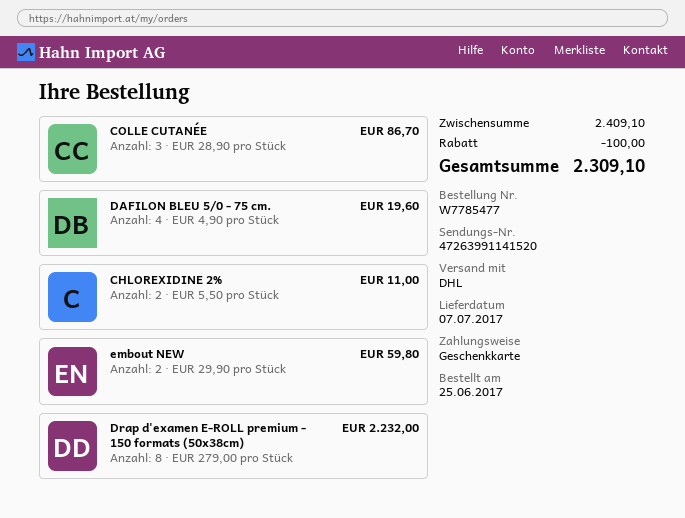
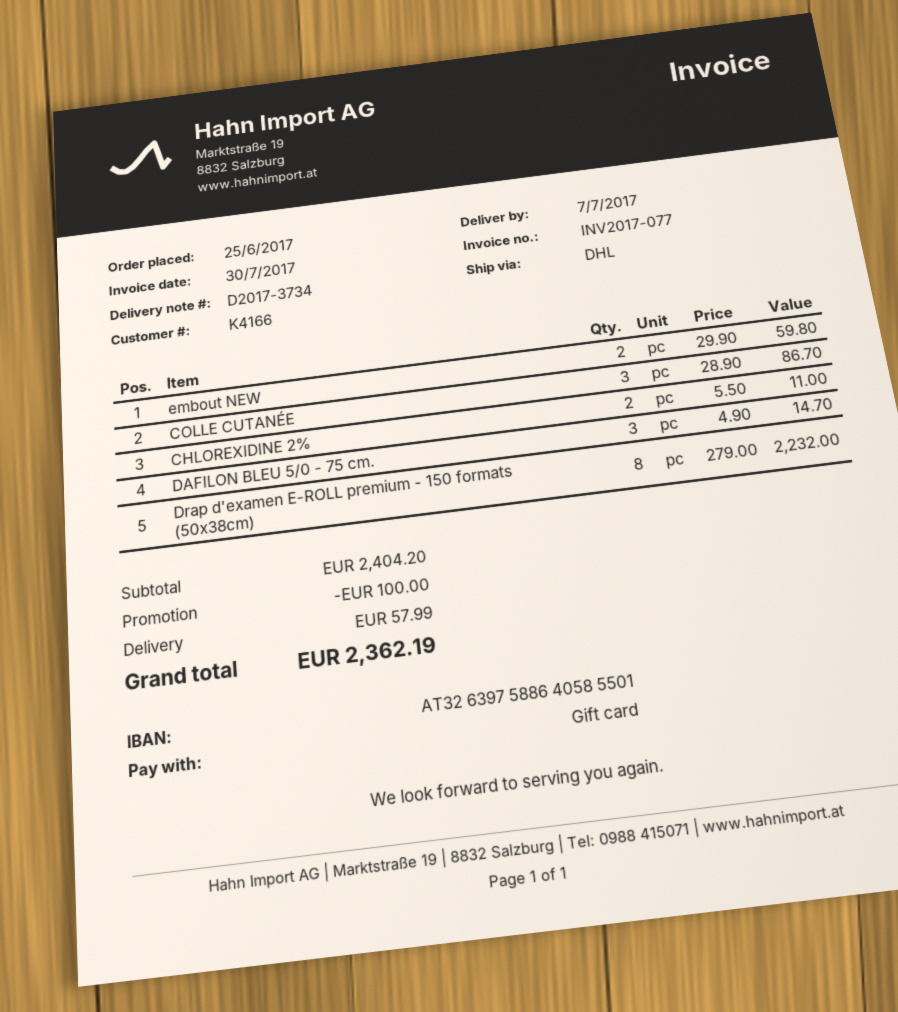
DAFILON BLEU 5/0 - 75 cm.: 4 x 4.90 = 19.60 -> 3 x 4.90 = 14.70
subtotal: 2409.10 -> 2404.20
shipping: none -> 57.99
total: 2309.10 -> 2362.19

